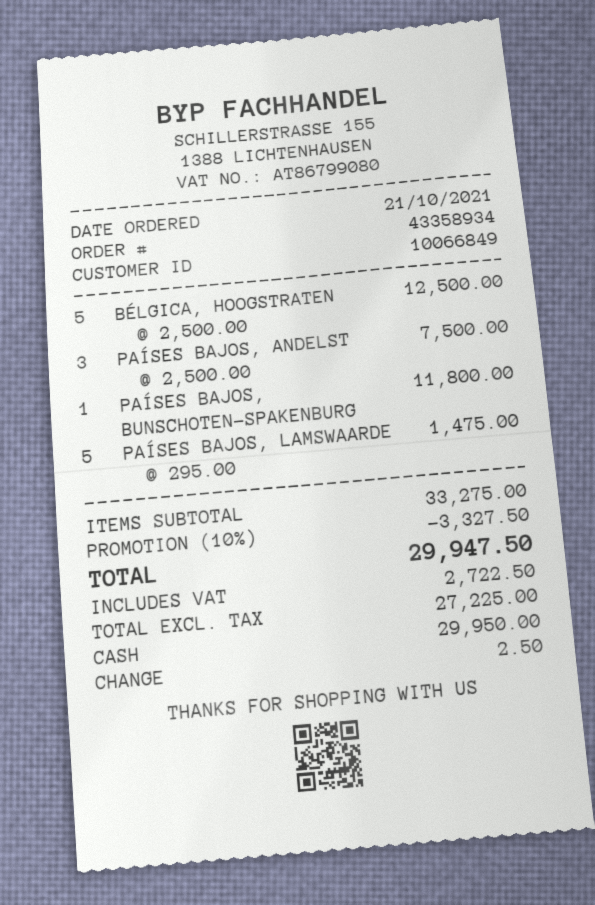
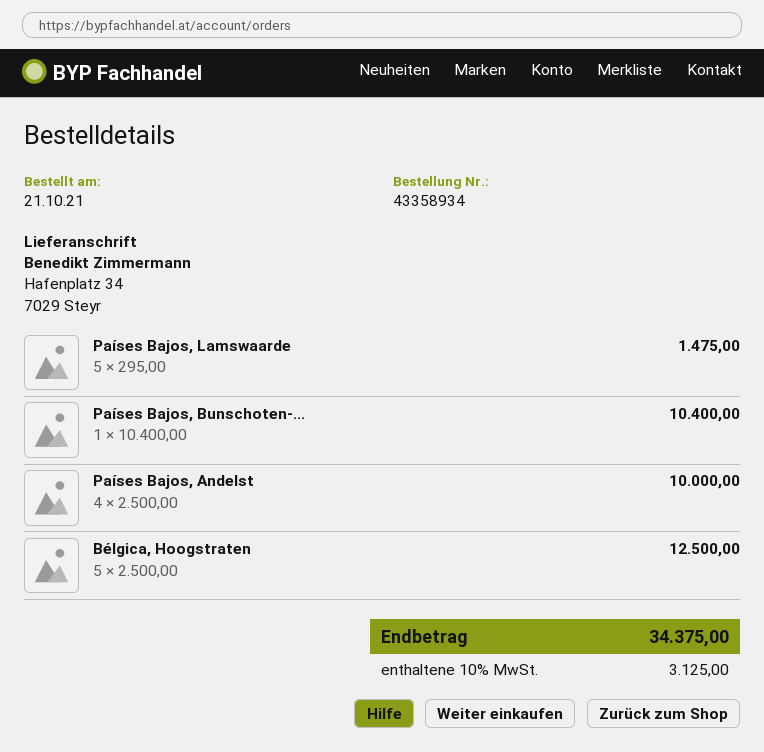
PAÍSES BAJOS, ANDELST: 3 x 2500.00 = 7500.00 -> 4 x 2500.00 = 10000.00
PAÍSES BAJOS, BUNSCHOTEN-SPAKENBURG: 1 x 11800.00 = 11800.00 -> 1 x 10400.00 = 10400.00
discount: 10% = 3327.50 -> none
tax: 2722.50 -> 3125.00
total: 29947.50 -> 34375.00

